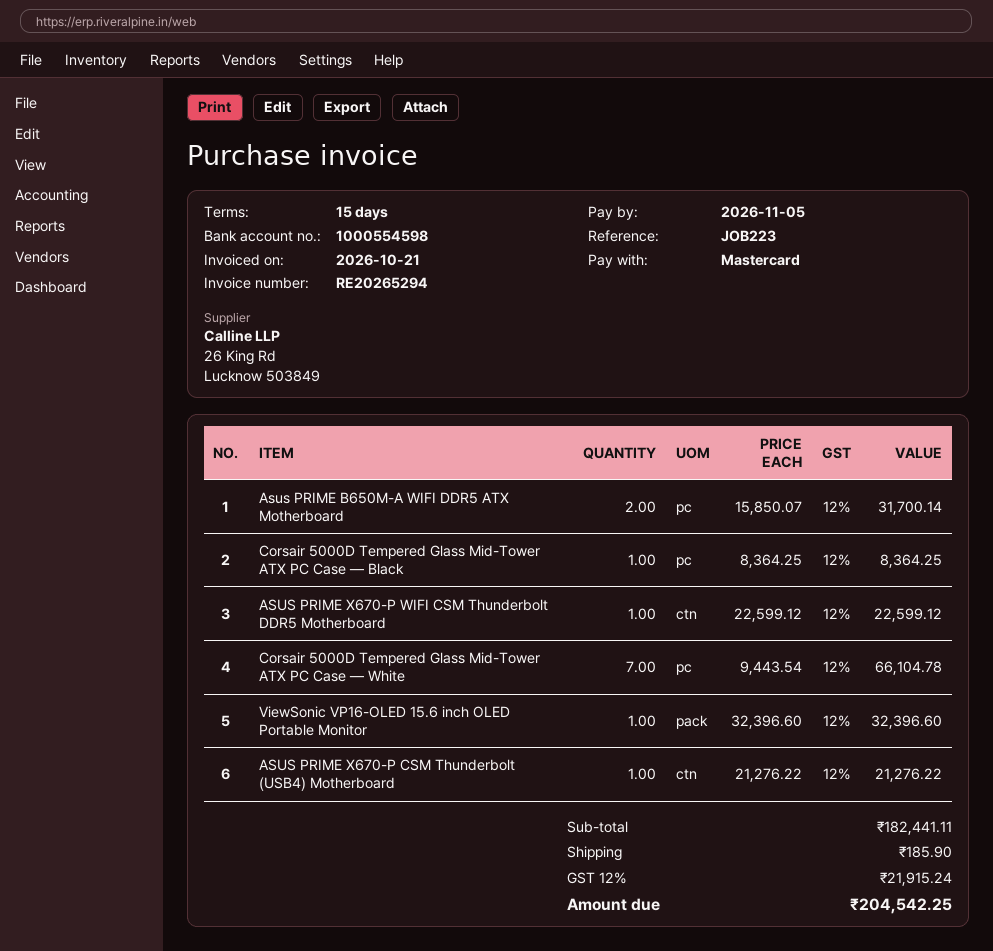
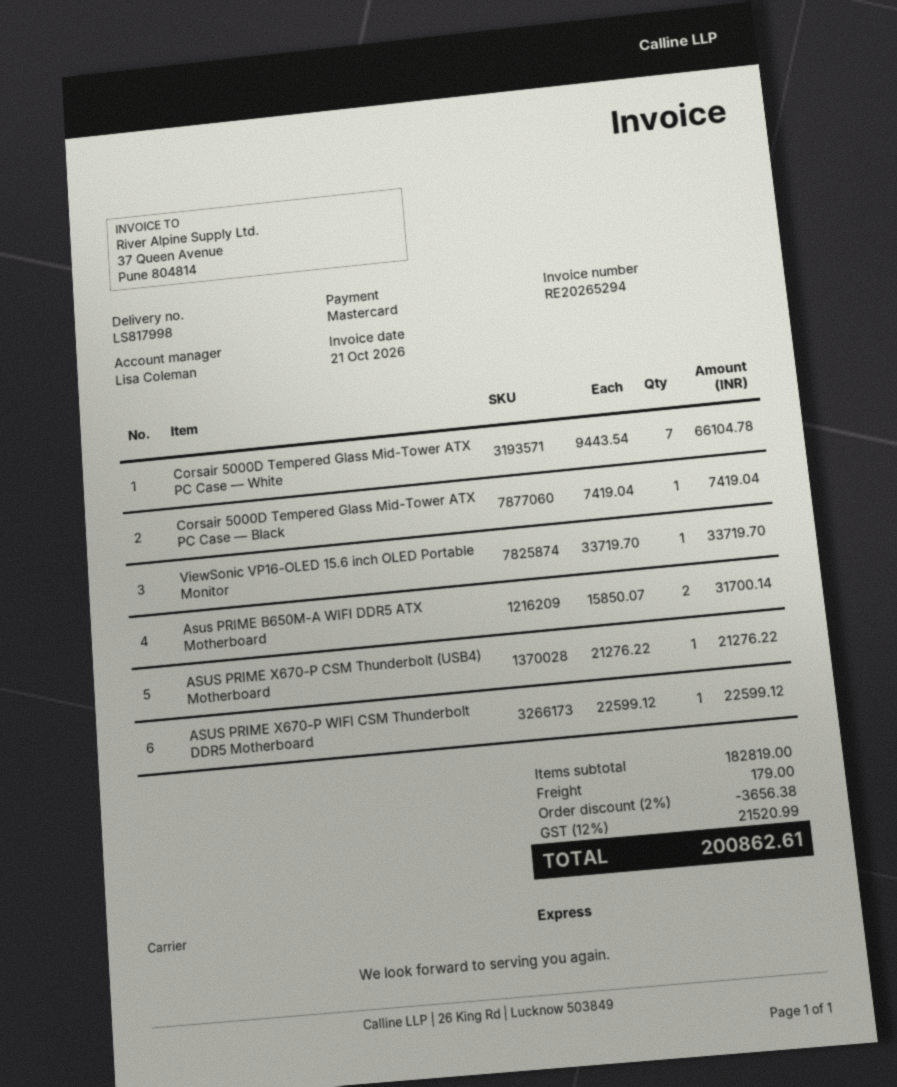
Corsair 5000D Tempered Glass Mid-Tower ATX PC Case — Black: 1 x 8364.25 = 8364.25 -> 1 x 7419.04 = 7419.04
ViewSonic VP16-OLED 15.6 inch OLED Portable Monitor: 1 x 32396.60 = 32396.60 -> 1 x 33719.70 = 33719.70
subtotal: 182441.11 -> 182819.00
discount: none -> 2% = 3656.38
shipping: 185.90 -> 179.00
tax: 12% = 21915.24 -> 12% = 21520.99
total: 204542.25 -> 200862.61

